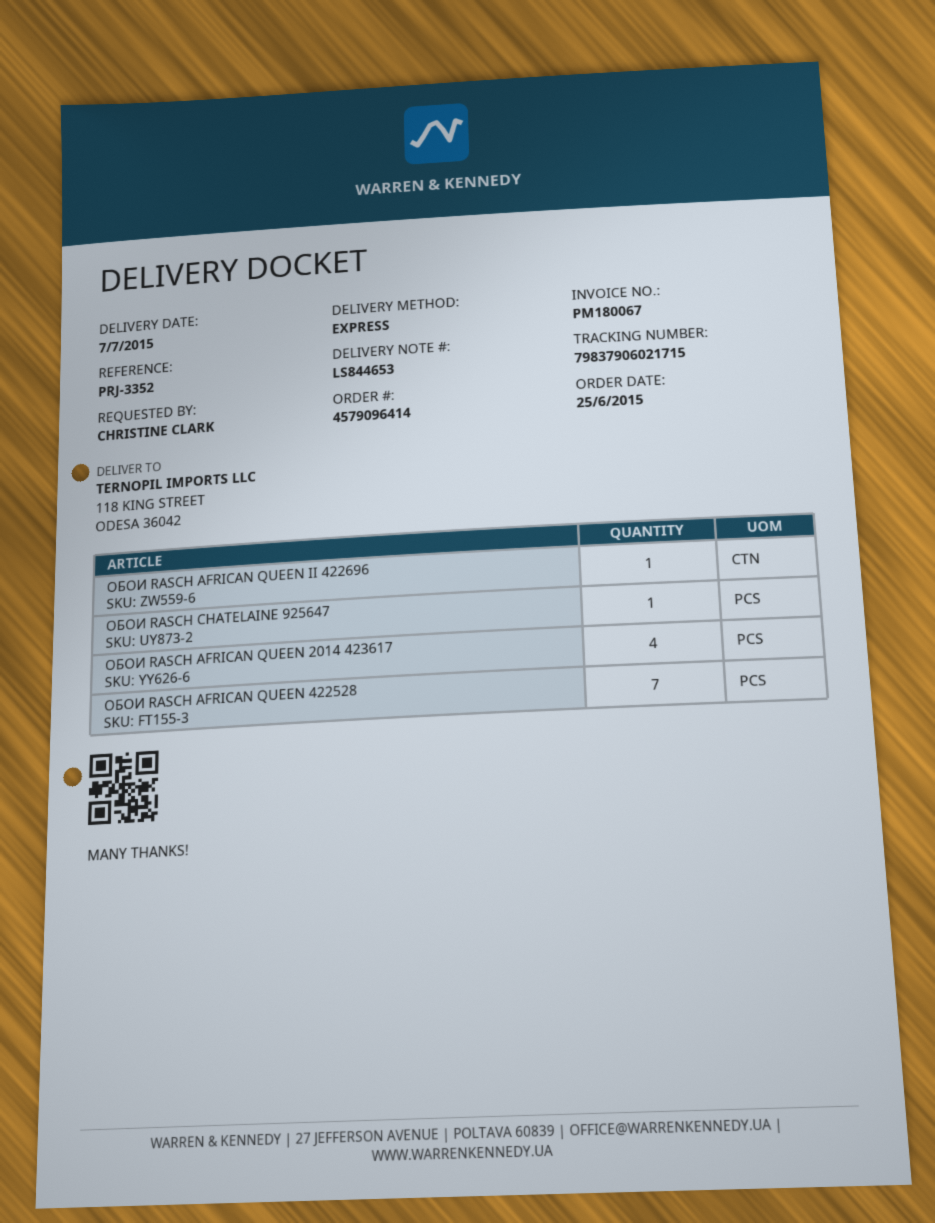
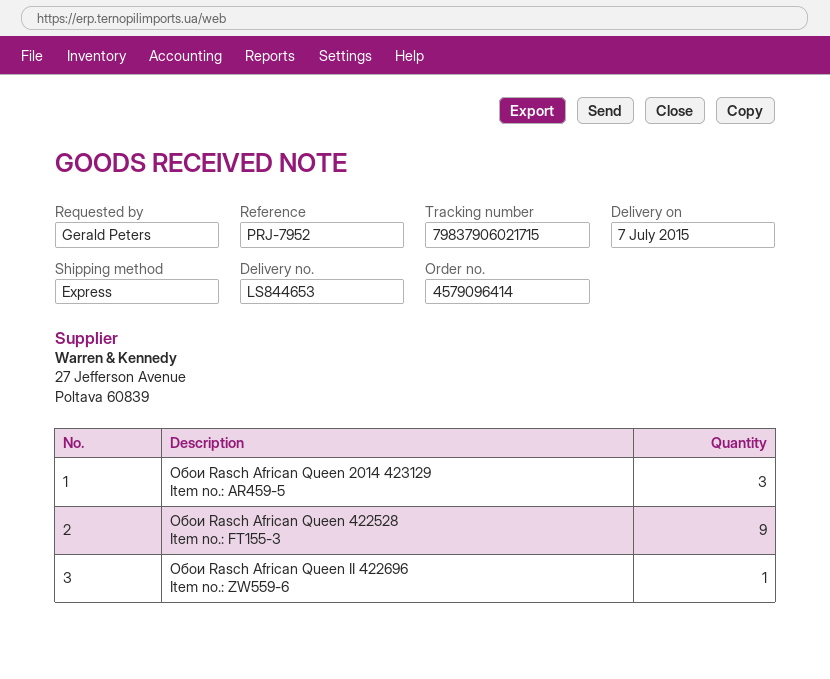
reference: PRJ-3352 -> PRJ-7952
ordered by: CHRISTINE CLARK -> Gerald Peters
ОБОИ RASCH CHATELAINE 925647: 1 -> none
ОБОИ RASCH AFRICAN QUEEN 2014 423617: 4 -> none
ОБОИ RASCH AFRICAN QUEEN 422528: 7 -> 9
Обои Rasch African Queen 2014 423129: none -> 3

